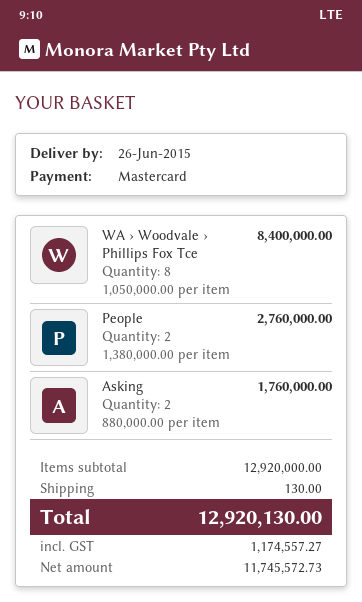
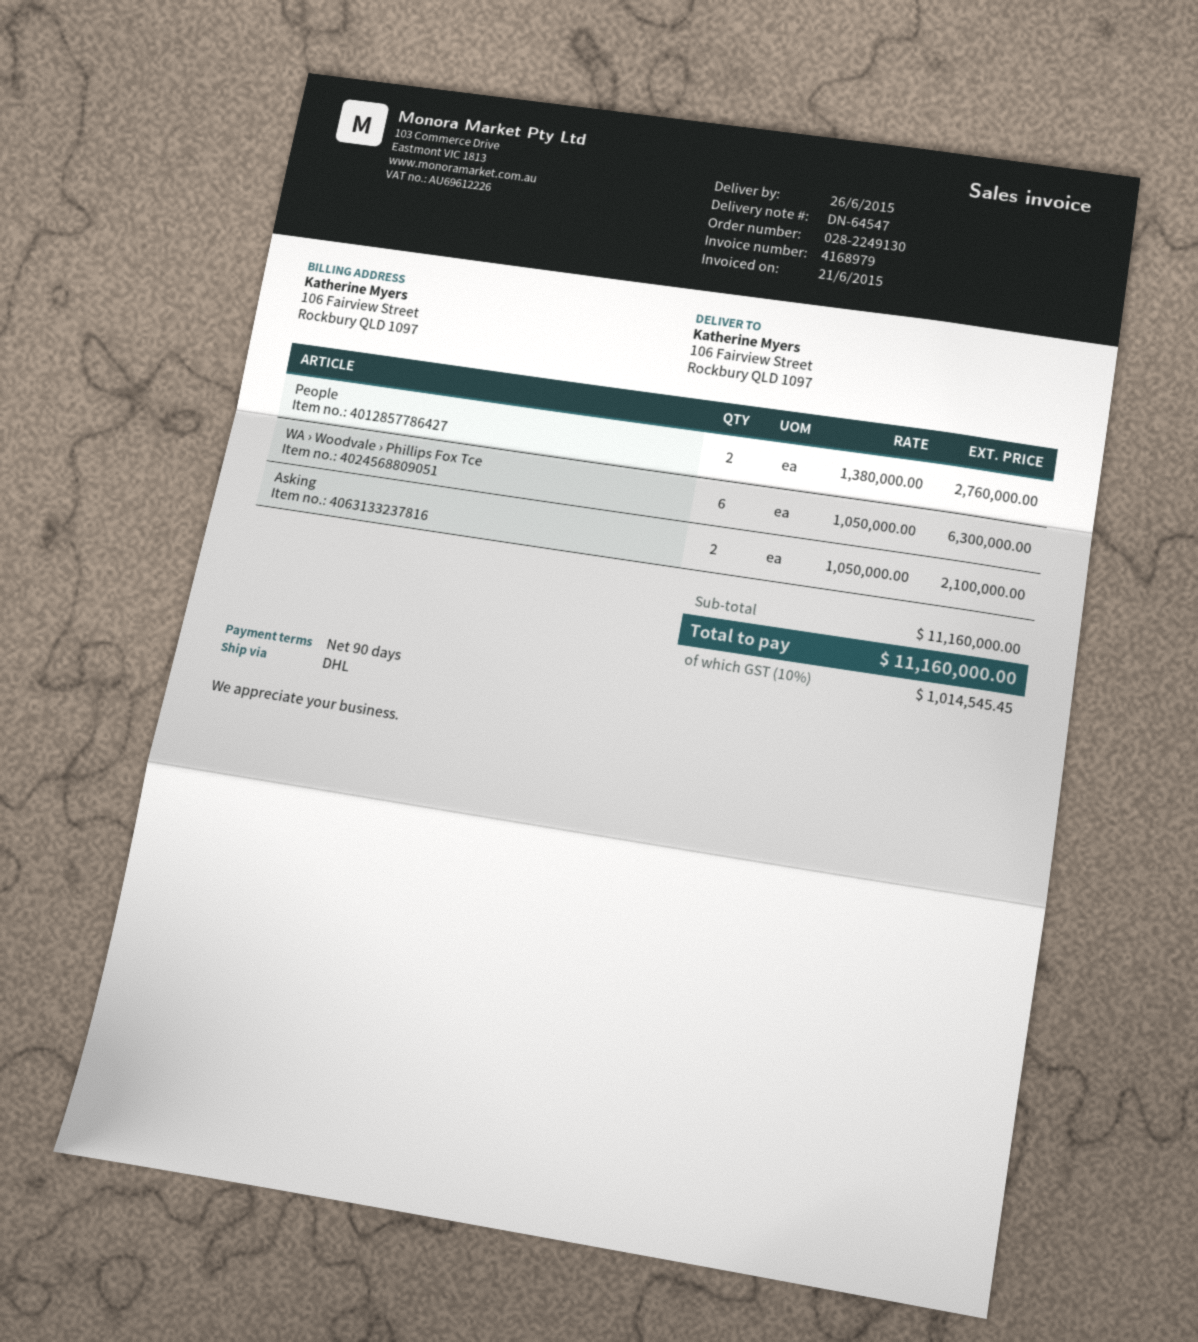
WA › Woodvale › Phillips Fox Tce: 8 x 1050000.00 = 8400000.00 -> 6 x 1050000.00 = 6300000.00
Asking: 2 x 880000.00 = 1760000.00 -> 2 x 1050000.00 = 2100000.00
subtotal: 12920000.00 -> 11160000.00
shipping: 130.00 -> none
tax: 1174557.27 -> 1014545.45
total: 12920130.00 -> 11160000.00

